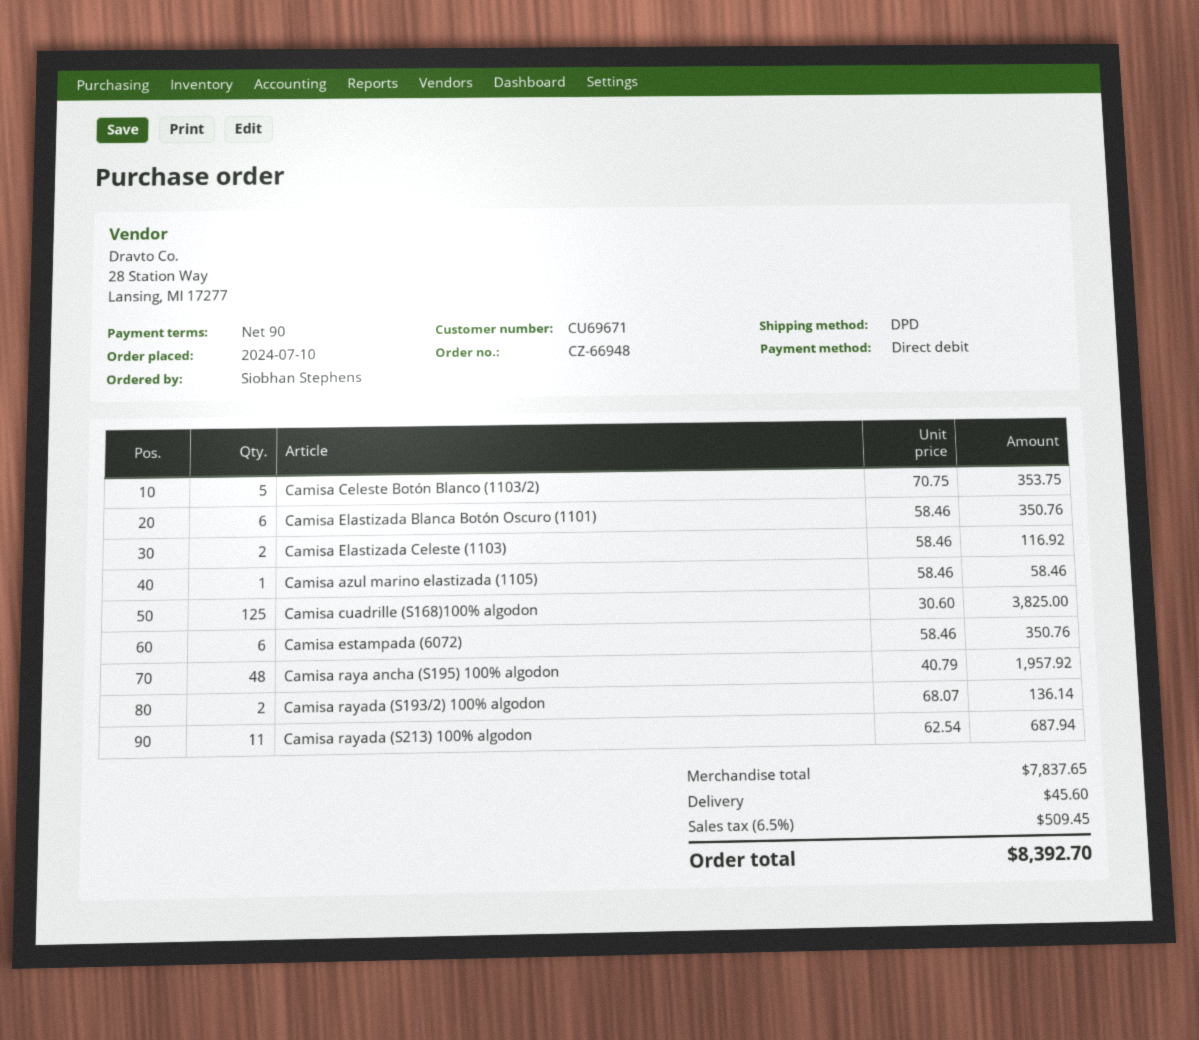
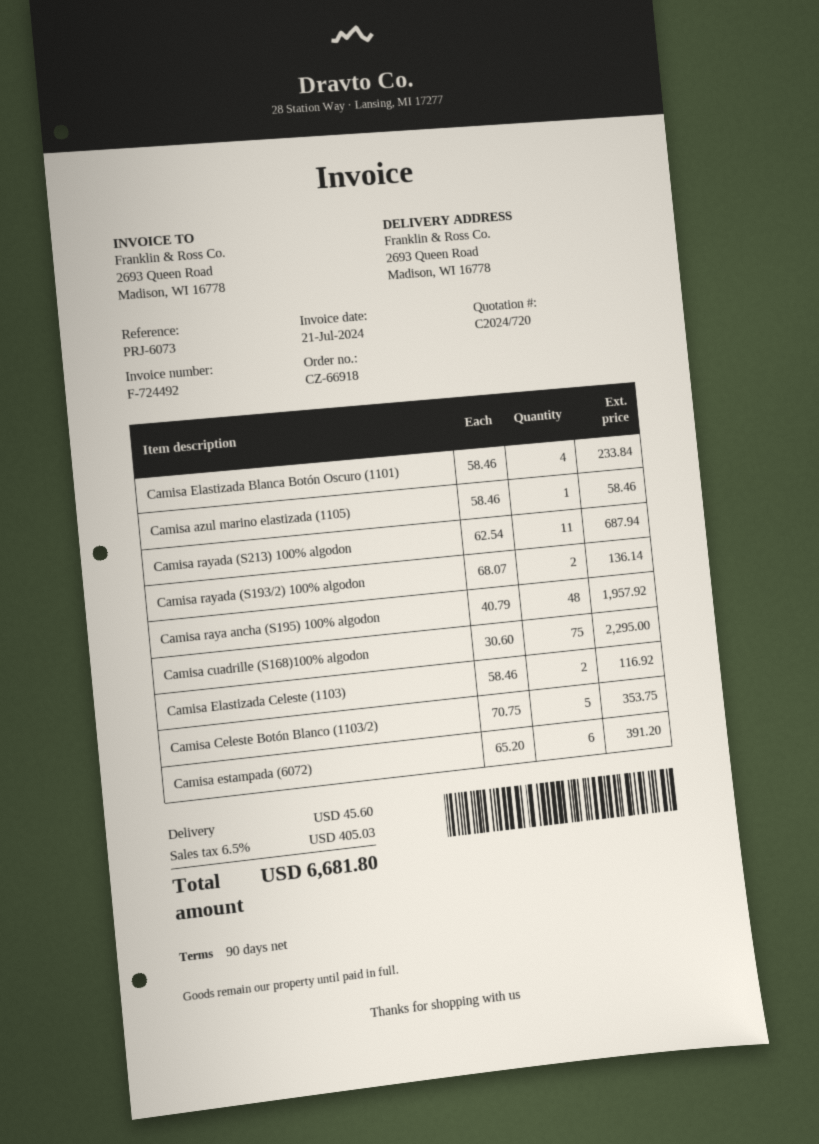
order number: CZ-66948 -> CZ-66918
Camisa Elastizada Blanca Botón Oscuro (1101): 6 x 58.46 = 350.76 -> 4 x 58.46 = 233.84
Camisa cuadrille (S168)100% algodon: 125 x 30.60 = 3825.00 -> 75 x 30.60 = 2295.00
Camisa estampada (6072): 6 x 58.46 = 350.76 -> 6 x 65.20 = 391.20
tax: 6.5% = 509.45 -> 6.5% = 405.03
total: 8392.70 -> 6681.80

